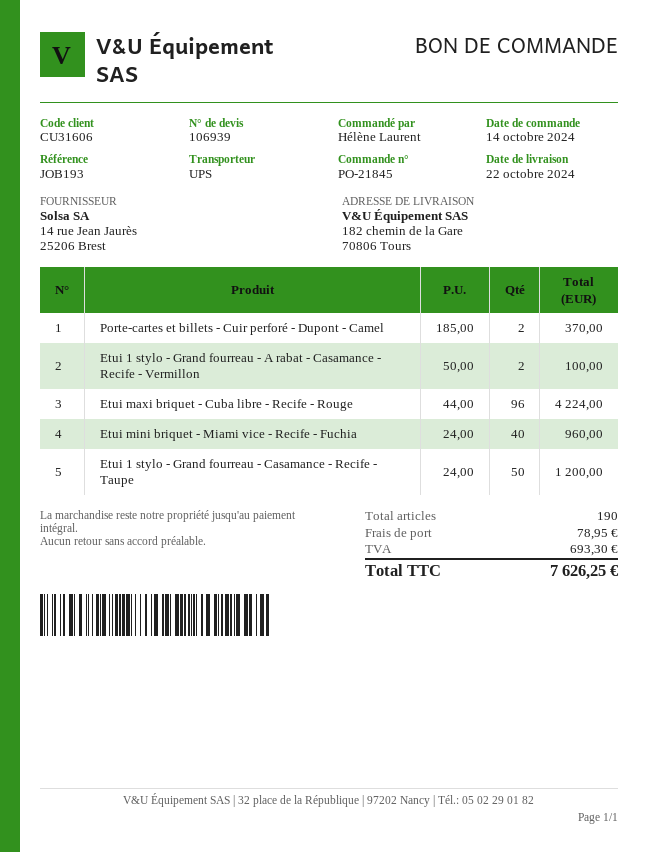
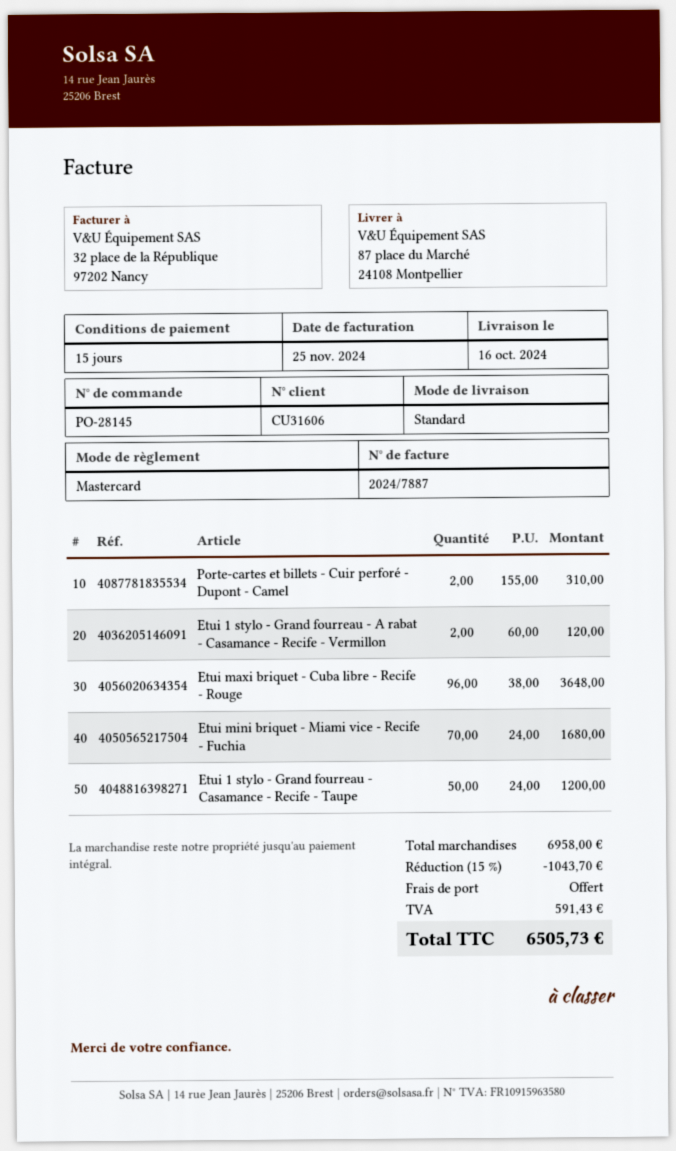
order number: PO-21845 -> PO-28145
delivery date: 2024-10-22 -> 2024-10-16
shipping method: UPS -> standard
ship to: 182 chemin de la Gare, 70806 Tours -> 87 place du Marché, 24108 Montpellier
Porte-cartes et billets - Cuir perforé - Dupont - Camel: 2 x 185.00 = 370.00 -> 2 x 155.00 = 310.00
Etui 1 stylo - Grand fourreau - A rabat - Casamance - Recife - Vermillon: 2 x 50.00 = 100.00 -> 2 x 60.00 = 120.00
Etui maxi briquet - Cuba libre - Recife - Rouge: 96 x 44.00 = 4224.00 -> 96 x 38.00 = 3648.00
Etui mini briquet - Miami vice - Recife - Fuchia: 40 x 24.00 = 960.00 -> 70 x 24.00 = 1680.00
discount: none -> 15% = 1043.70
shipping: 78.95 -> 0.00
tax: 693.30 -> 591.43
total: 7626.25 -> 6505.73

